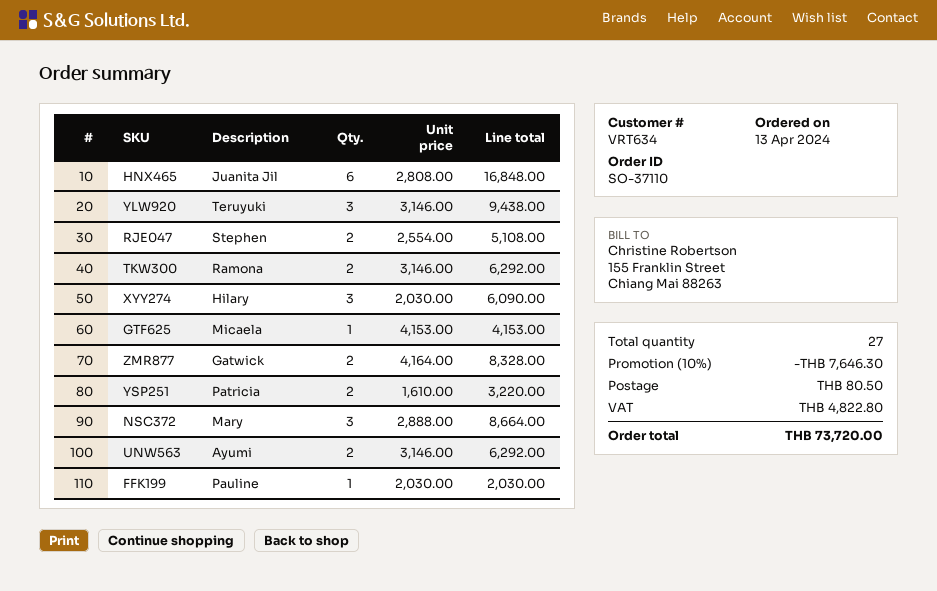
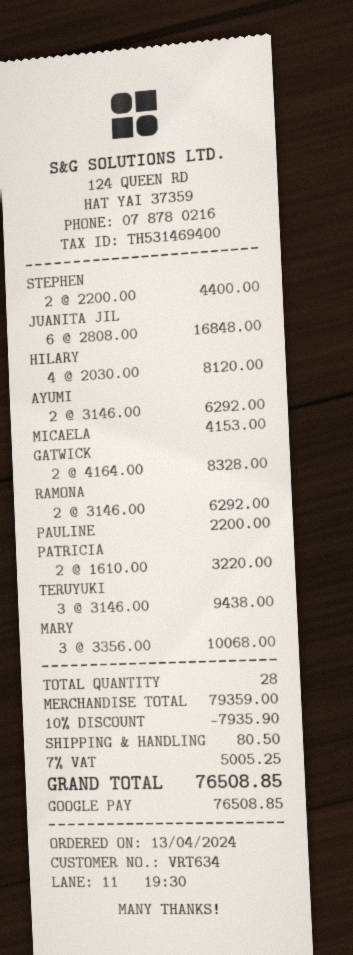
Stephen: 2 x 2554.00 = 5108.00 -> 2 x 2200.00 = 4400.00
Hilary: 3 x 2030.00 = 6090.00 -> 4 x 2030.00 = 8120.00
Mary: 3 x 2888.00 = 8664.00 -> 3 x 3356.00 = 10068.00
Pauline: 1 x 2030.00 = 2030.00 -> 1 x 2200.00 = 2200.00
total quantity: 27 -> 28
discount: 10% = 7646.30 -> 10% = 7935.90
tax: 4822.80 -> 5005.25
total: 73720.00 -> 76508.85

